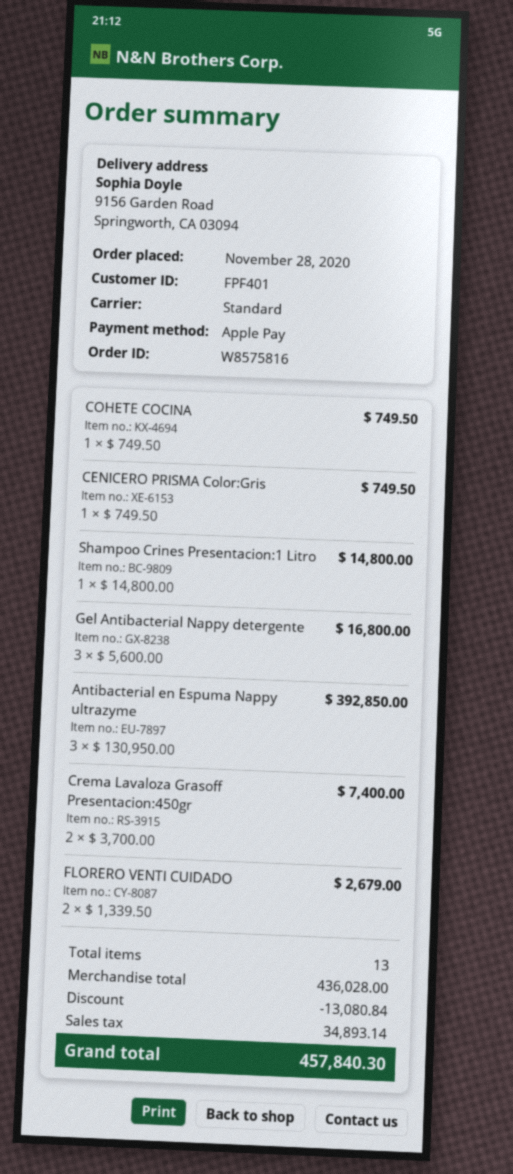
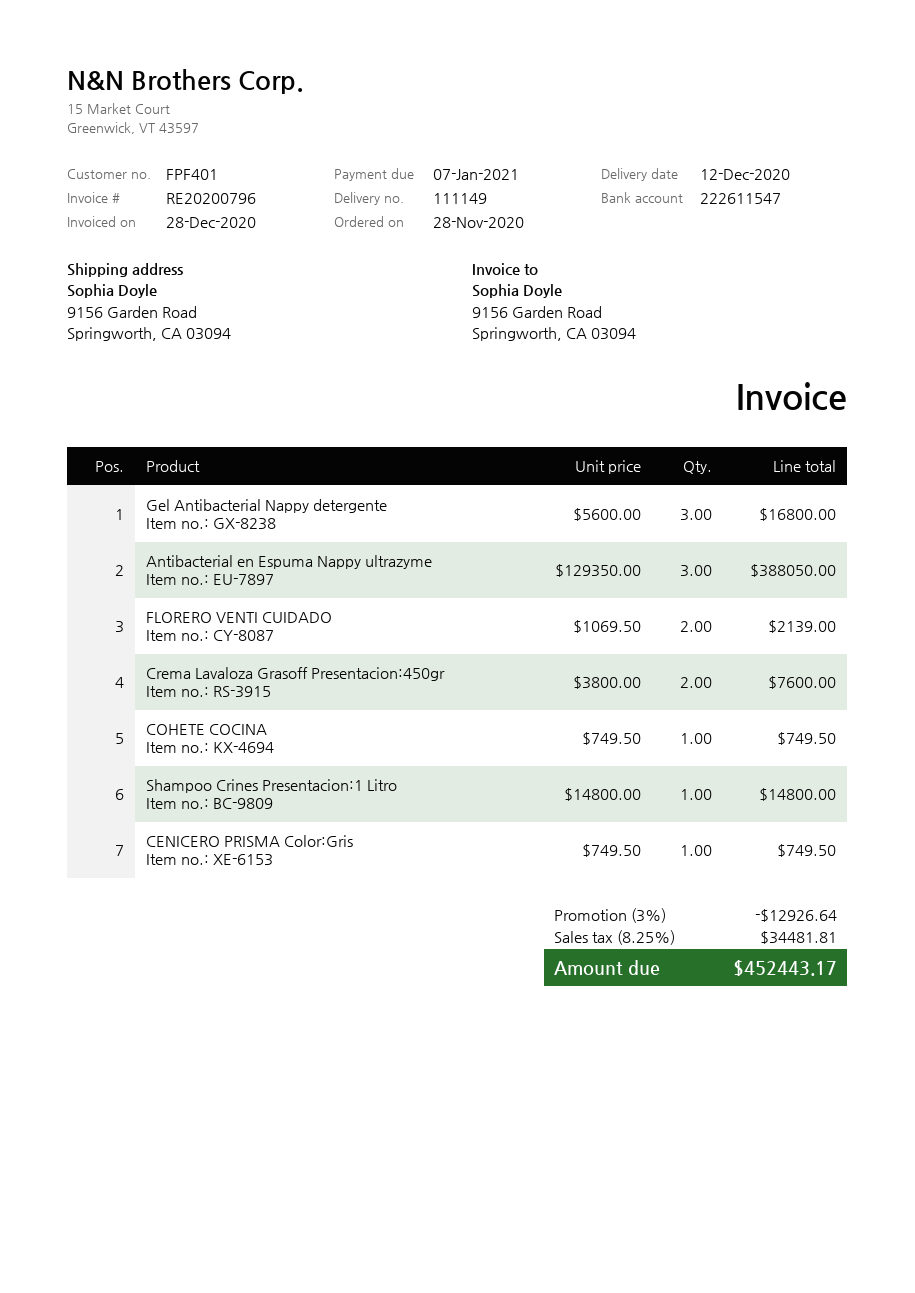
Antibacterial en Espuma Nappy ultrazyme: 3 x 130950.00 = 392850.00 -> 3 x 129350.00 = 388050.00
Crema Lavaloza Grasoff Presentacion:450gr: 2 x 3700.00 = 7400.00 -> 2 x 3800.00 = 7600.00
FLORERO VENTI CUIDADO: 2 x 1339.50 = 2679.00 -> 2 x 1069.50 = 2139.00
discount: 13080.84 -> 12926.64
tax: 34893.14 -> 34481.81
total: 457840.30 -> 452443.17

